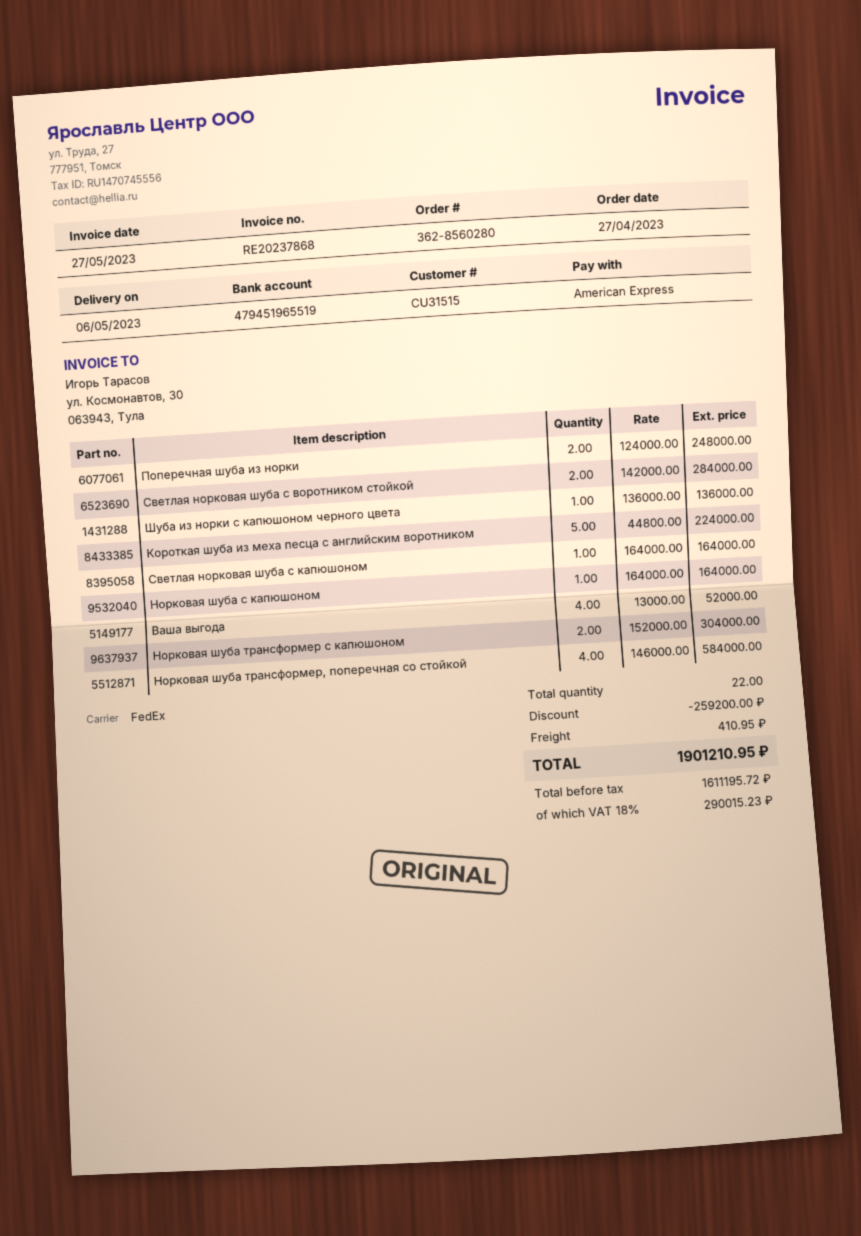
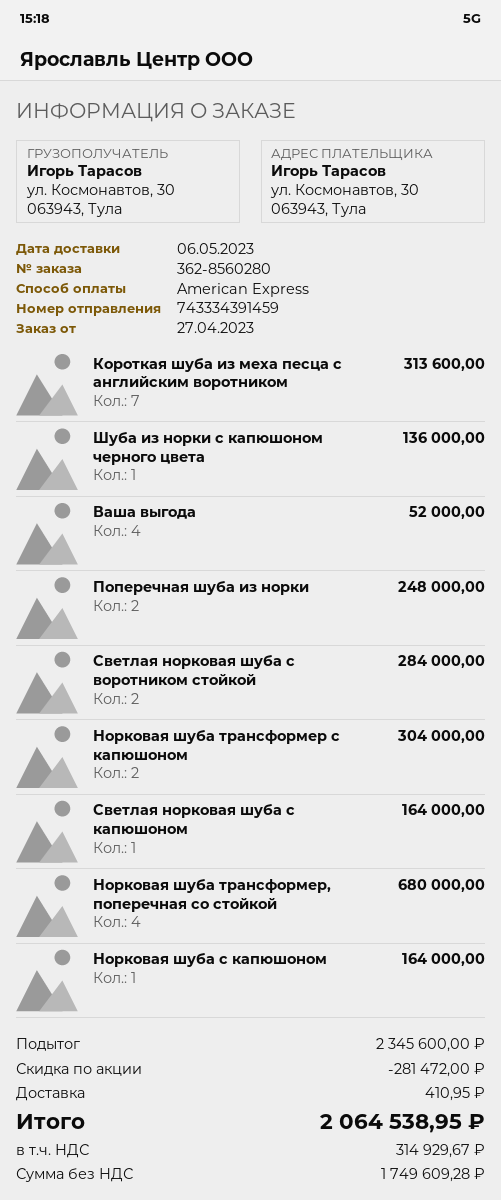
Короткая шуба из меха песца с английским воротником: 5 for 224000.00 -> 7 for 313600.00
Норковая шуба трансформер, поперечная со стойкой: 4 for 584000.00 -> 4 for 680000.00
discount: 259200.00 -> 281472.00
net: 1611195.72 -> 1749609.28
tax: 290015.23 -> 314929.67
total: 1901210.95 -> 2064538.95

